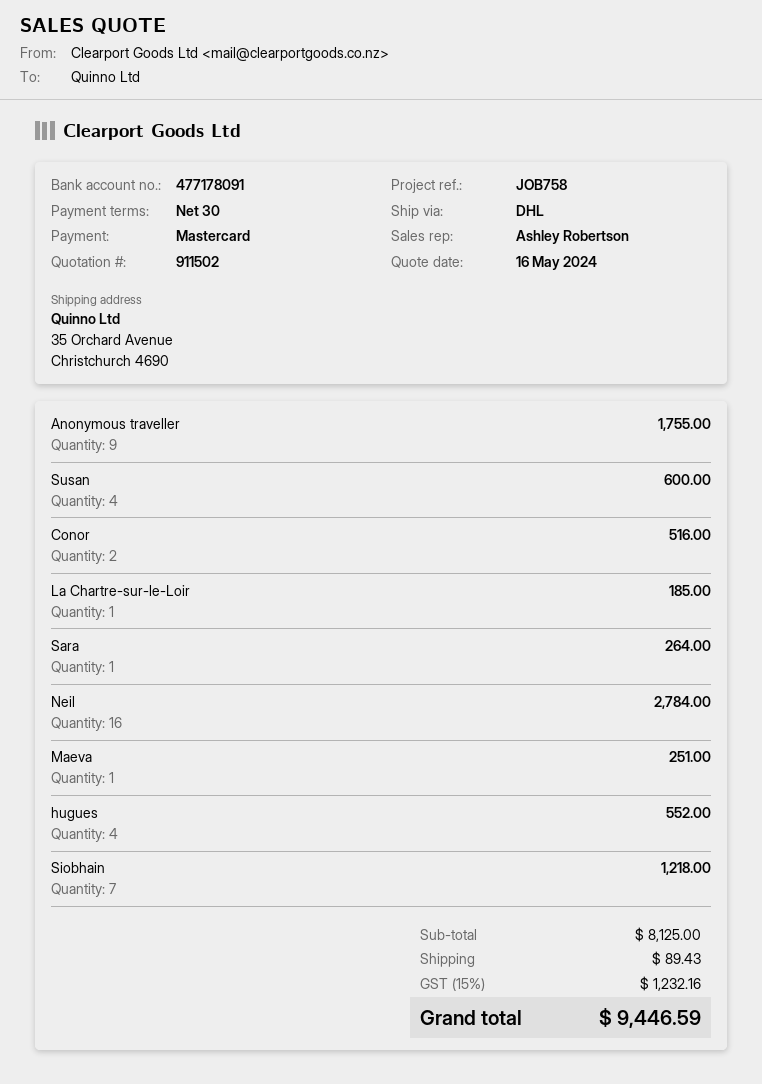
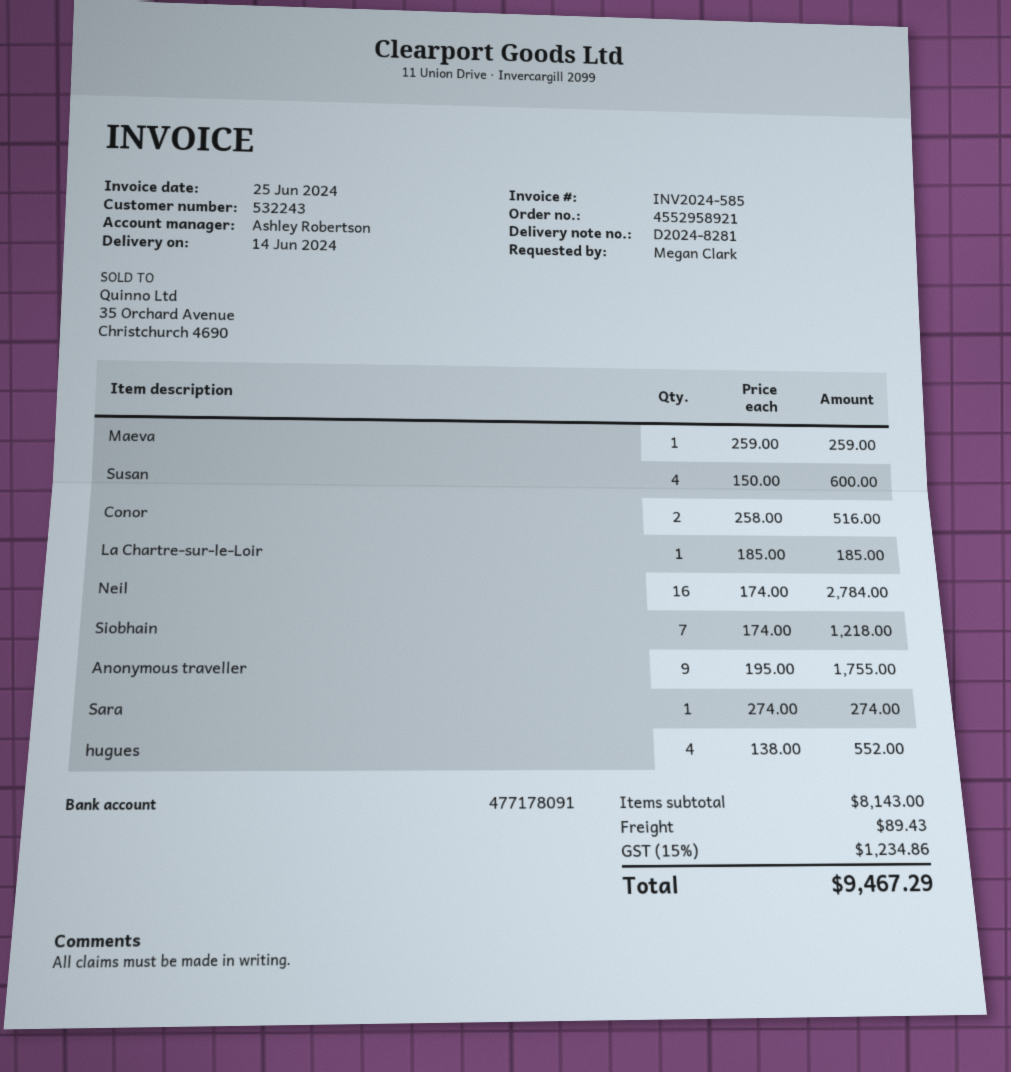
Sara: 1 for 264.00 -> 1 for 274.00
Maeva: 1 for 251.00 -> 1 for 259.00
subtotal: 8125.00 -> 8143.00
tax: 15% = 1232.16 -> 15% = 1234.86
total: 9446.59 -> 9467.29

